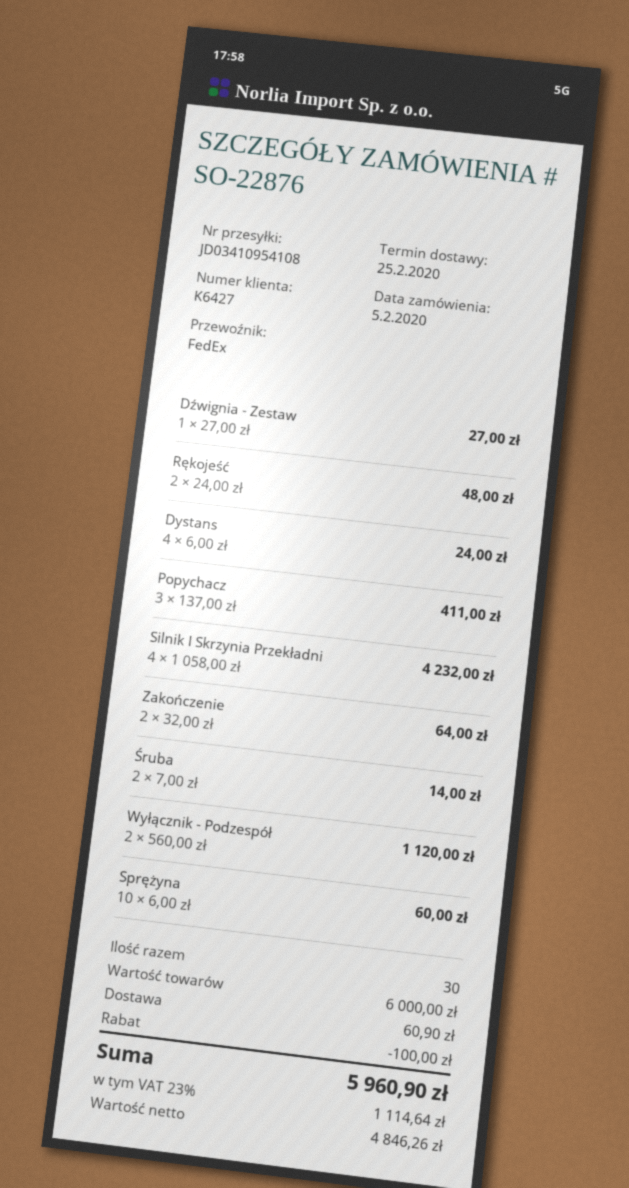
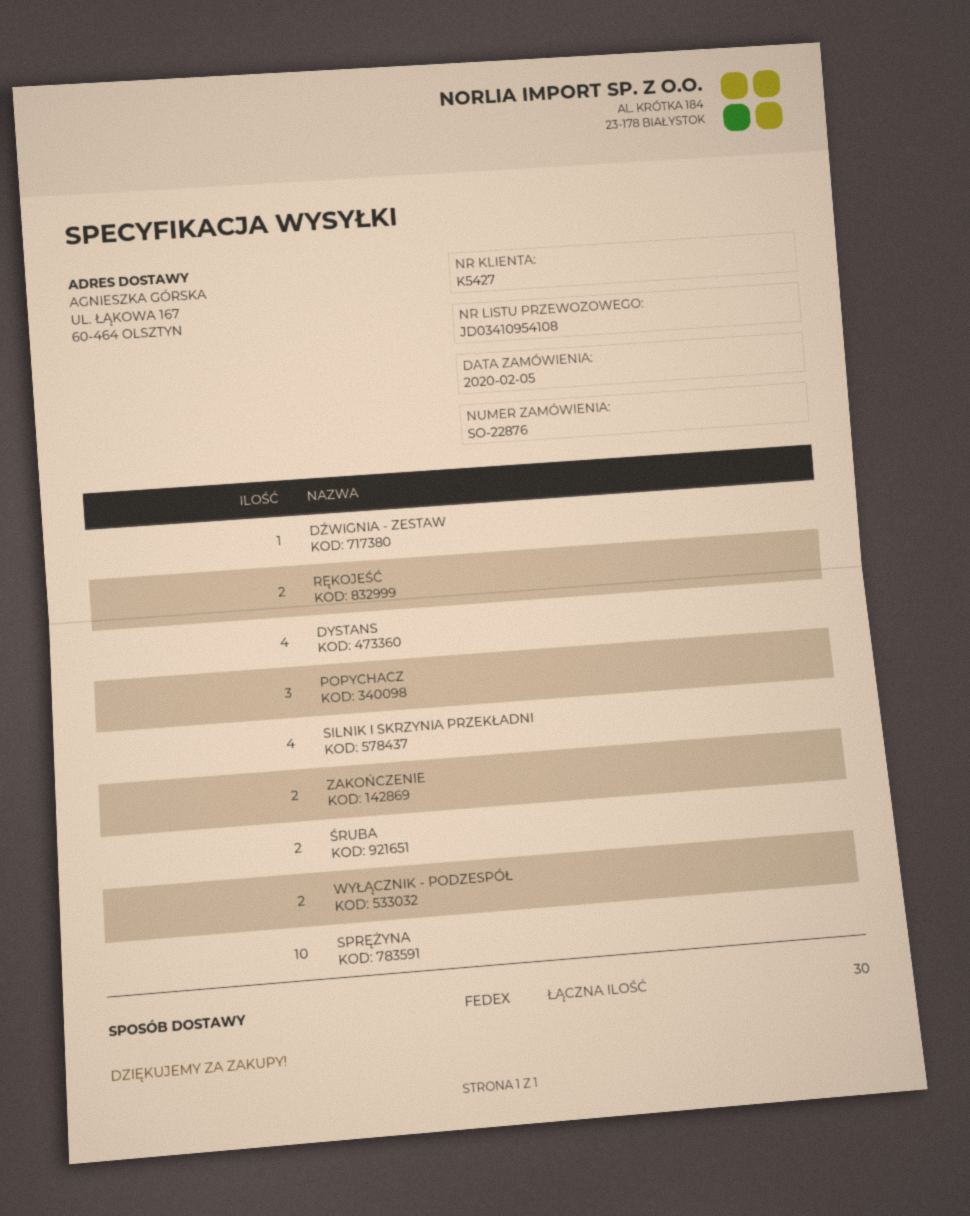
customer number: K6427 -> K5427

